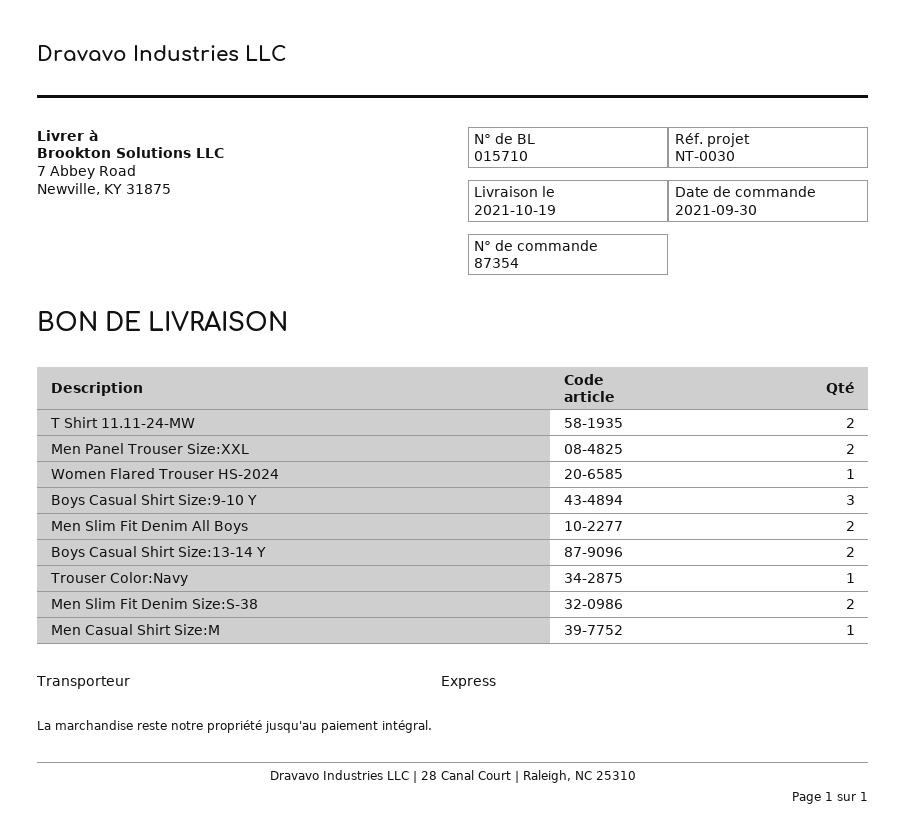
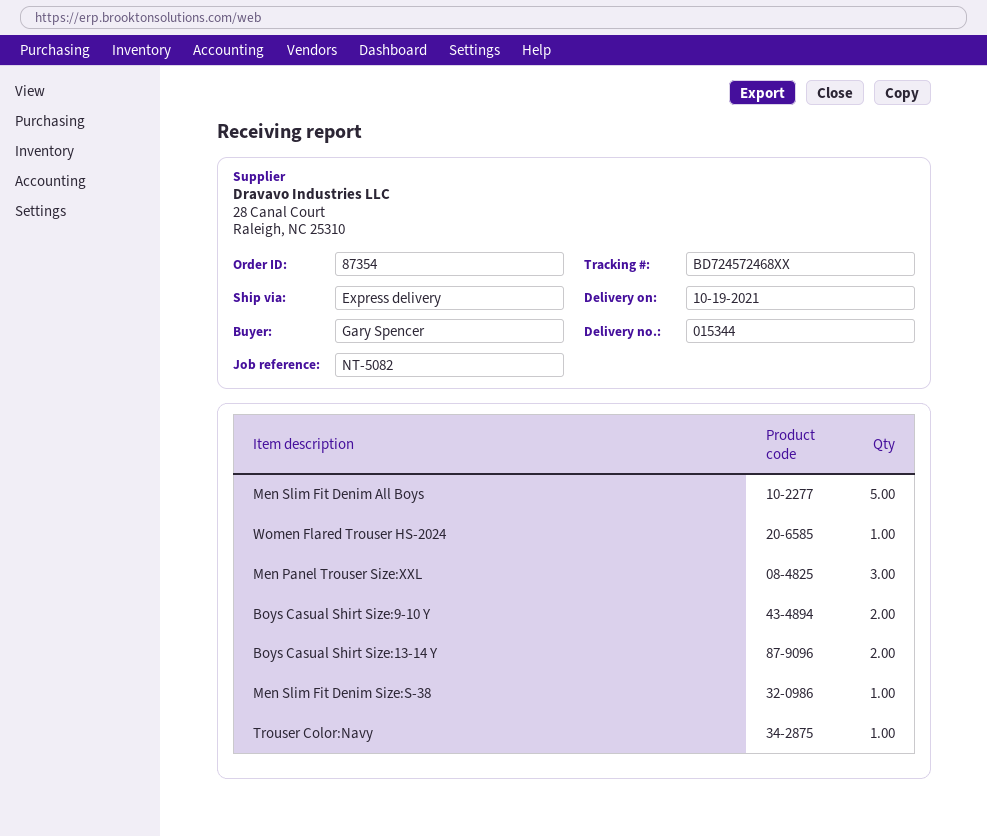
delivery note number: 015710 -> 015344
reference: NT-0030 -> NT-5082
T Shirt 11.11-24-MW: 2 -> none
Men Panel Trouser Size:XXL: 2 -> 3
Boys Casual Shirt Size:9-10 Y: 3 -> 2
Men Slim Fit Denim All Boys: 2 -> 5
Men Slim Fit Denim Size:S-38: 2 -> 1
Men Casual Shirt Size:M: 1 -> none

